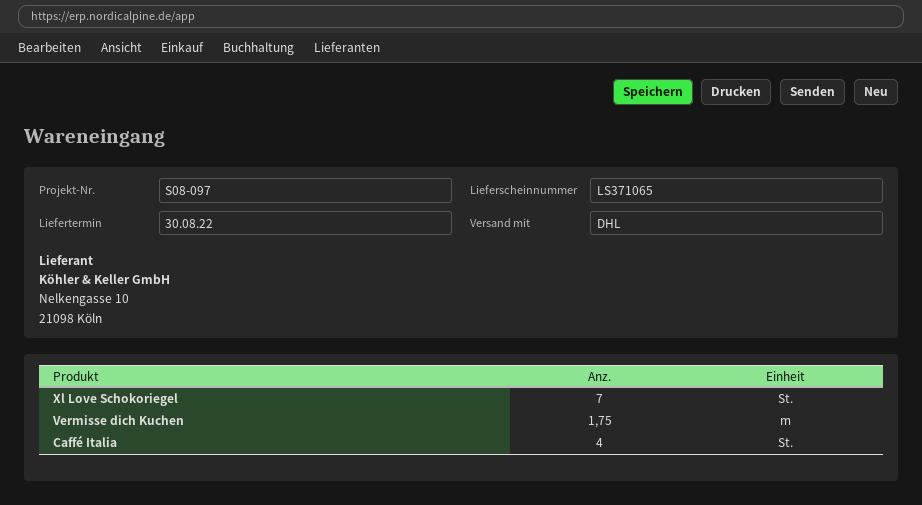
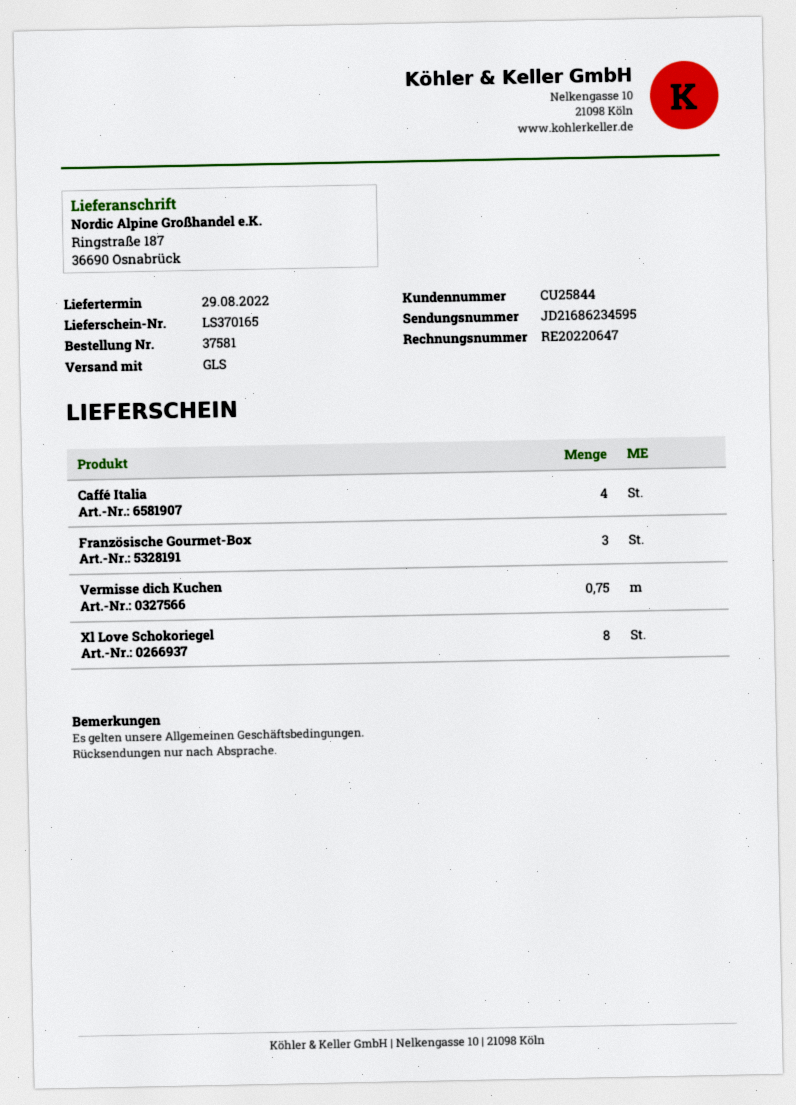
delivery note number: LS371065 -> LS370165
delivery date: 2022-08-30 -> 2022-08-29
shipping method: DHL -> GLS
Xl Love Schokoriegel: 7 -> 8
Vermisse dich Kuchen: 1.75 -> 0.75
Französische Gourmet-Box: none -> 3

